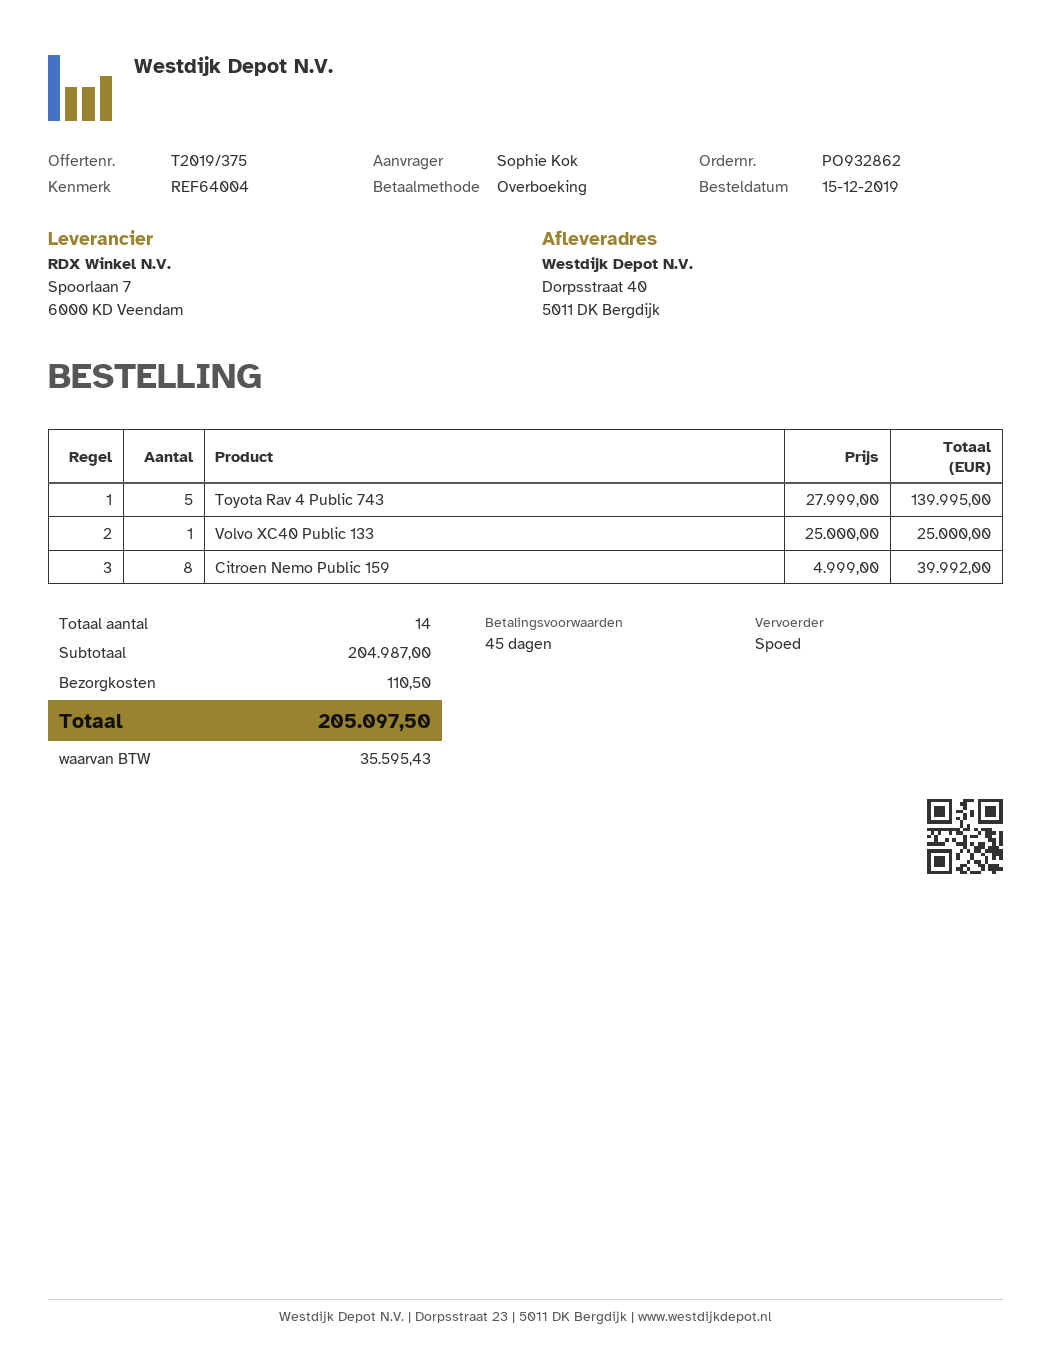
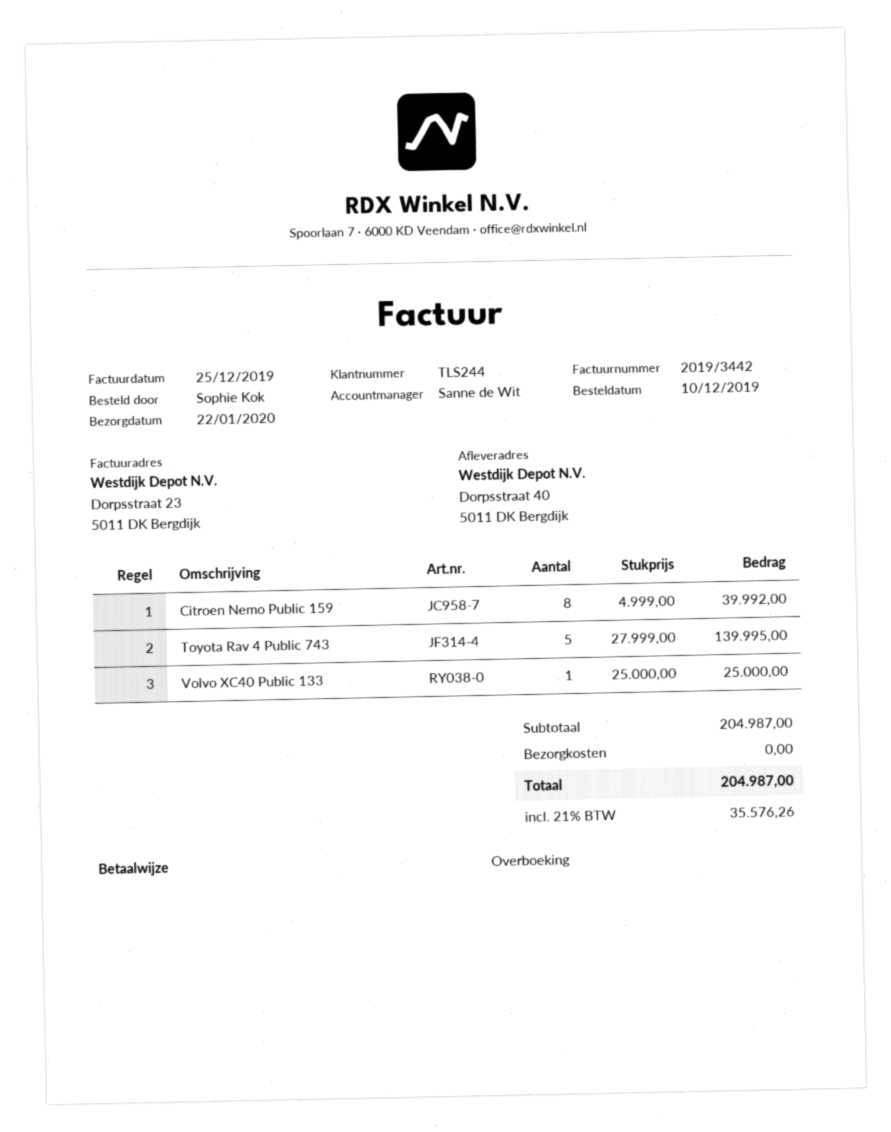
order date: 2019-12-15 -> 2019-12-10
shipping: 110.50 -> 0.00
tax: 35595.43 -> 35576.26
total: 205097.50 -> 204987.00

